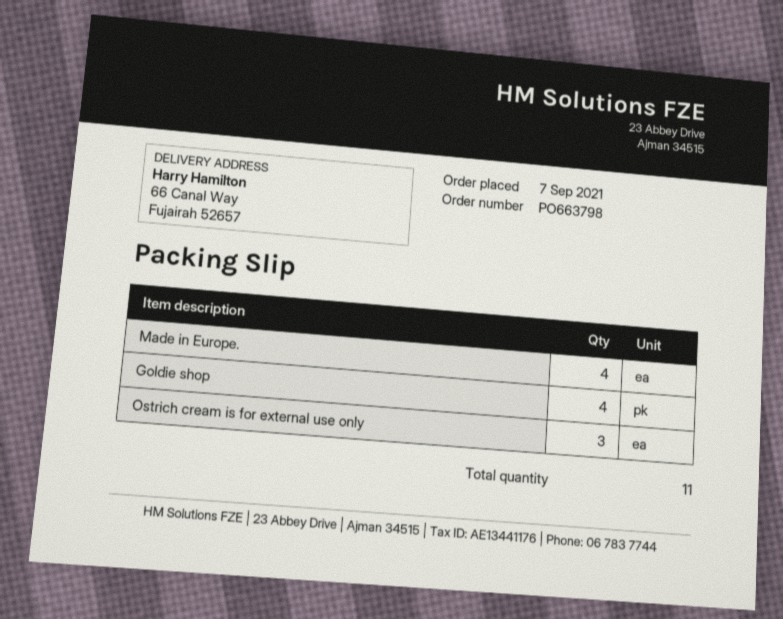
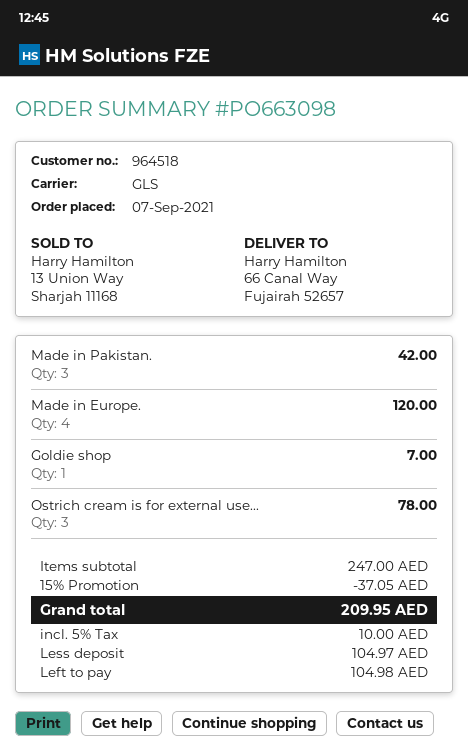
order number: PO663798 -> PO663098
Goldie shop: 4 -> 1
Made in Pakistan.: none -> 3

